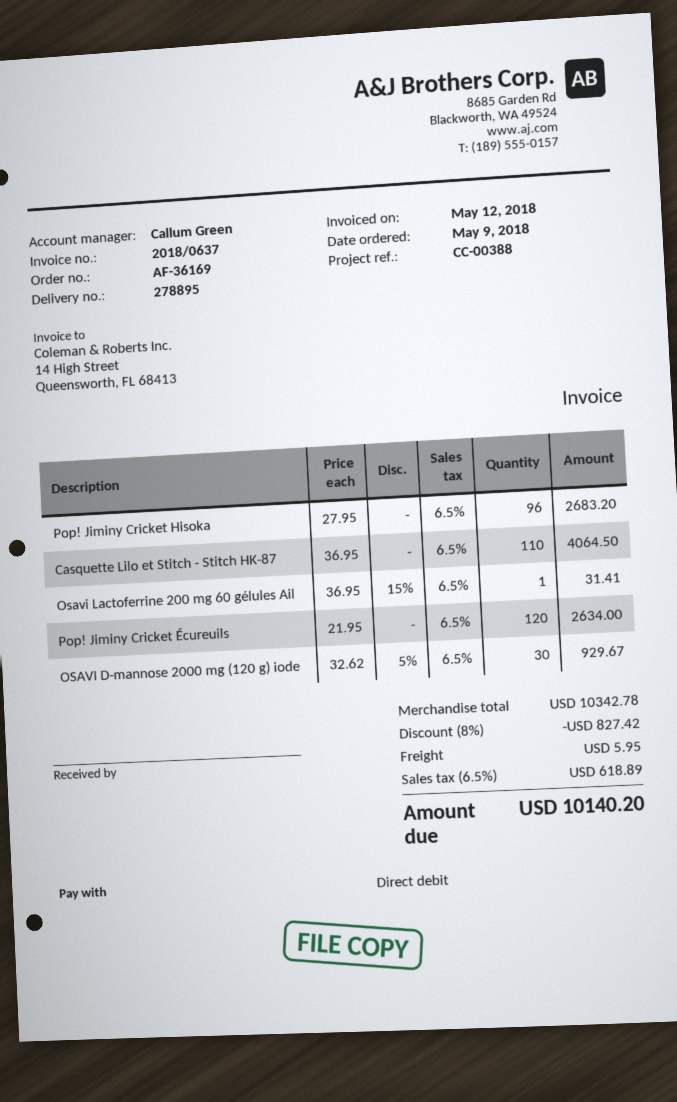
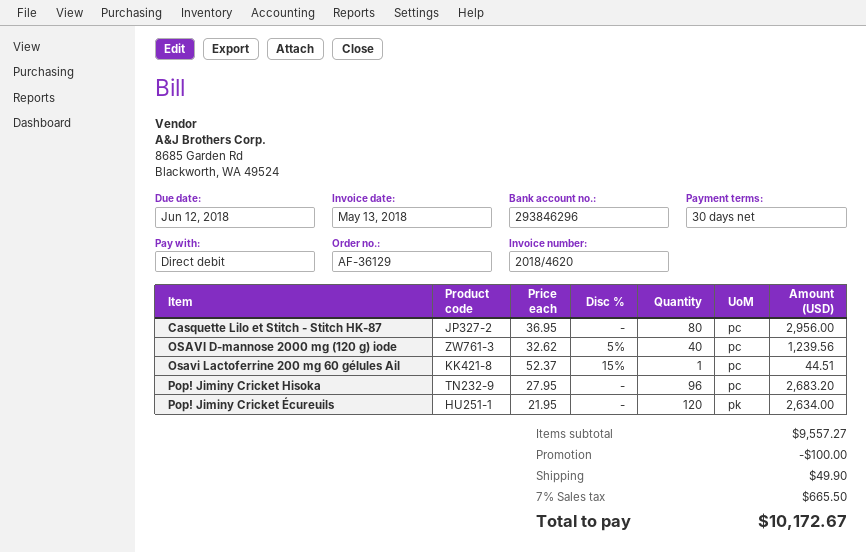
order number: AF-36169 -> AF-36129
invoice number: 2018/0637 -> 2018/4620
invoice date: 2018-05-12 -> 2018-05-13
Casquette Lilo et Stitch - Stitch HK-87: 110 x 36.95 = 4064.50 -> 80 x 36.95 = 2956.00
Osavi Lactoferrine 200 mg 60 gélules Ail: 1 x 36.95 - 15% = 31.41 -> 1 x 52.37 - 15% = 44.51
OSAVI D-mannose 2000 mg (120 g) iode: 30 x 32.62 - 5% = 929.67 -> 40 x 32.62 - 5% = 1239.56
subtotal: 10342.78 -> 9557.27
discount: 827.42 -> 100.00
shipping: 5.95 -> 49.90
tax: 6.5% = 618.89 -> 7% = 665.50
total: 10140.20 -> 10172.67

